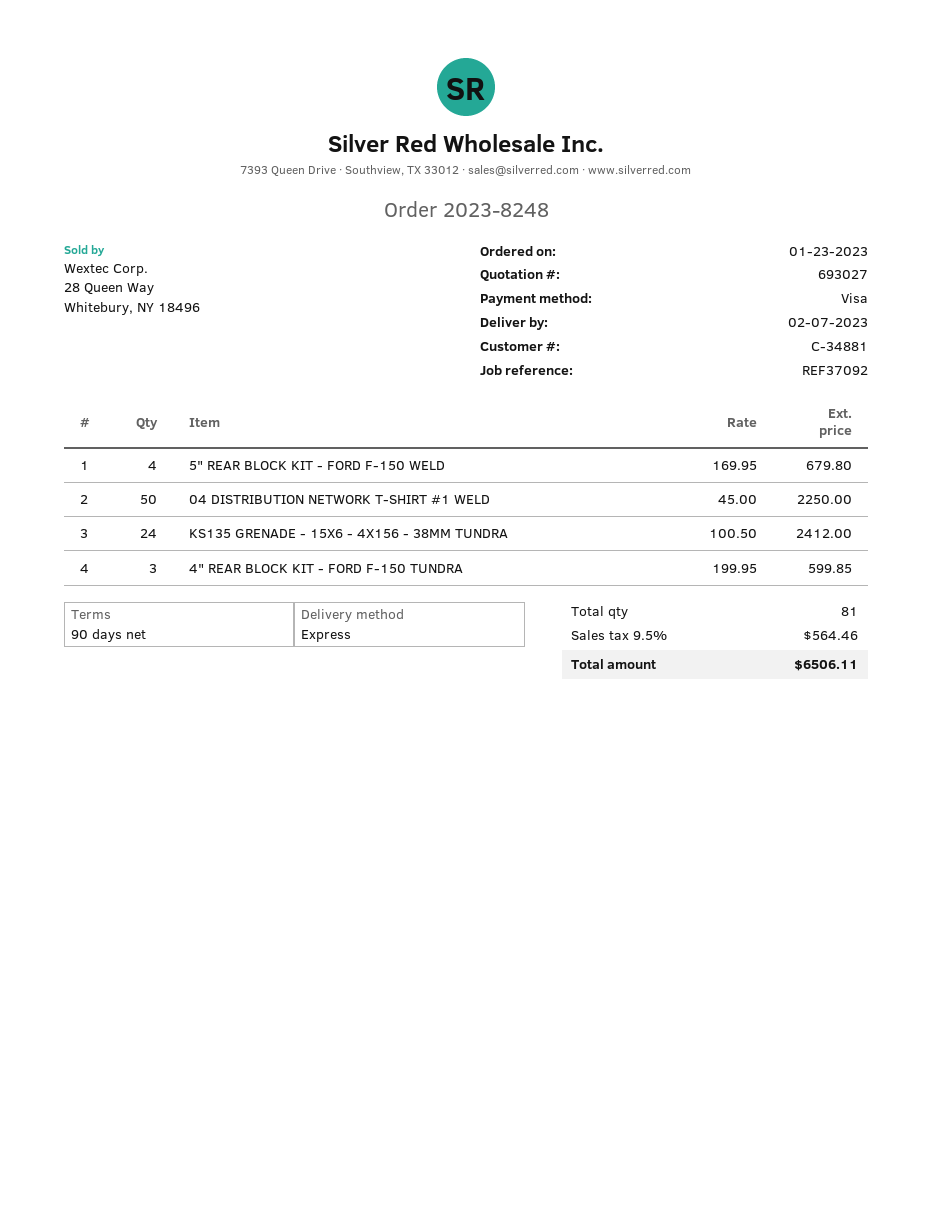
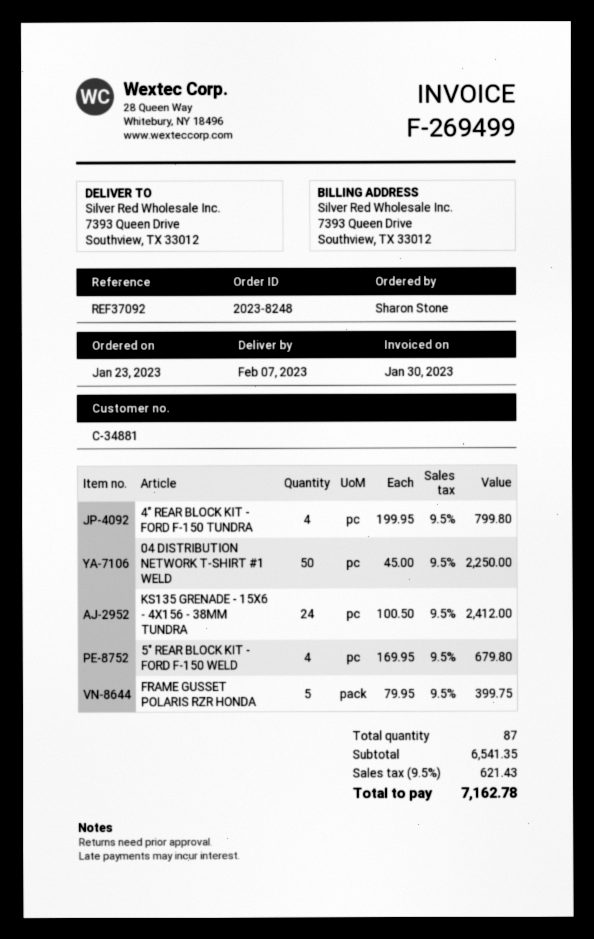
4" REAR BLOCK KIT - FORD F-150 TUNDRA: 3 x 199.95 = 599.85 -> 4 x 199.95 = 799.80
FRAME GUSSET POLARIS RZR HONDA: none -> 5 x 79.95 = 399.75
total quantity: 81 -> 87
tax: 9.5% = 564.46 -> 9.5% = 621.43
total: 6506.11 -> 7162.78

